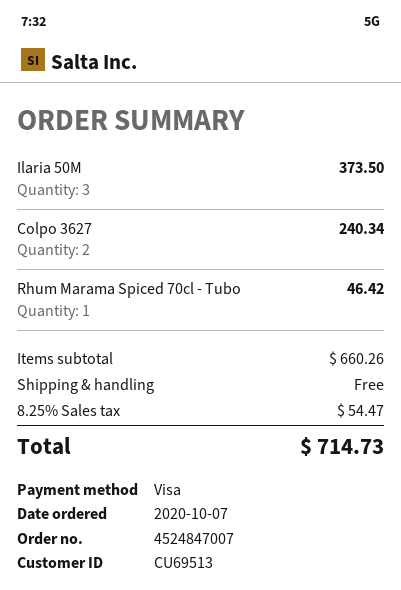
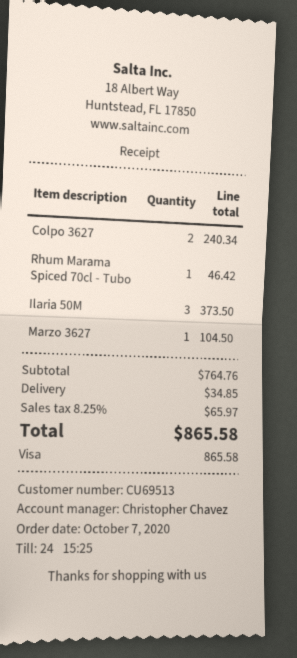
Marzo 3627: none -> 1 for 104.50
subtotal: 660.26 -> 764.76
shipping: 0.00 -> 34.85
tax: 8.25% = 54.47 -> 8.25% = 65.97
total: 714.73 -> 865.58

